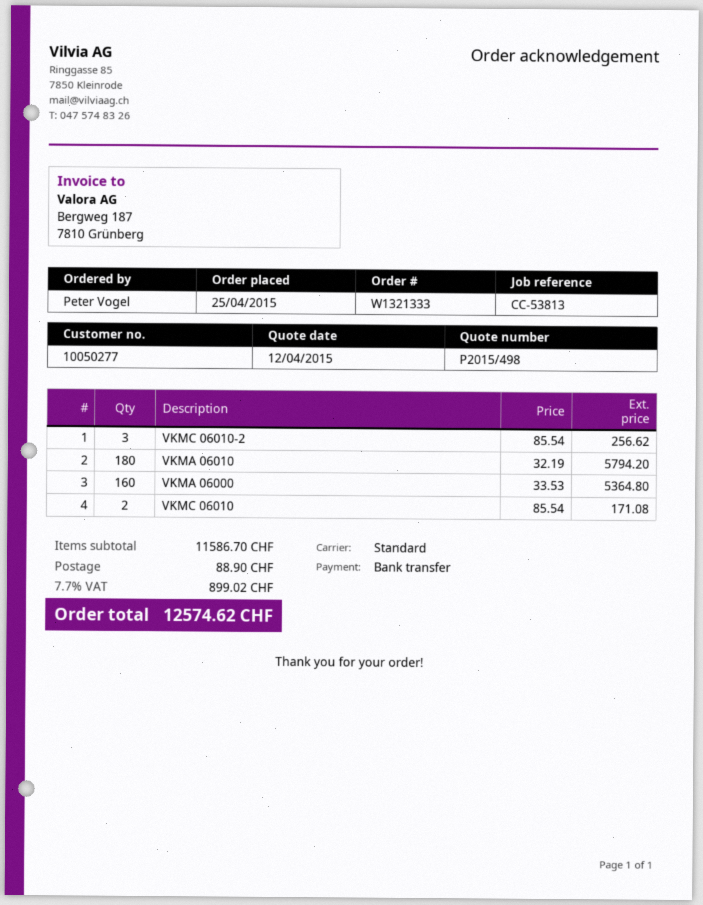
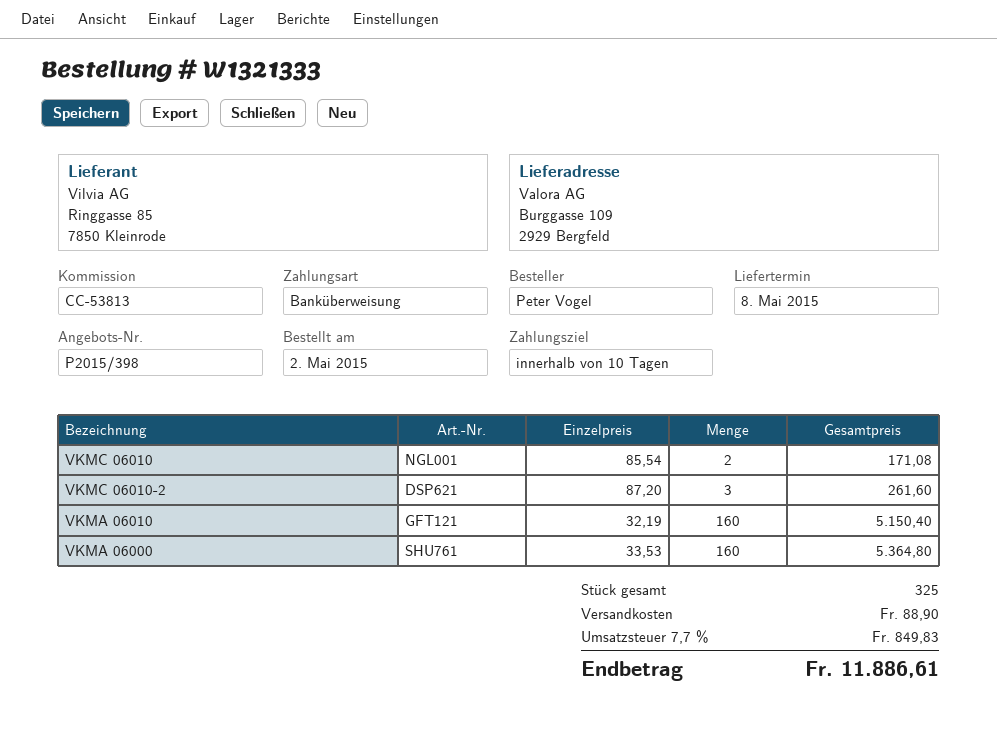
quote number: P2015/498 -> P2015/398
order date: 2015-04-25 -> 2015-05-02
VKMC 06010-2: 3 x 85.54 = 256.62 -> 3 x 87.20 = 261.60
VKMA 06010: 180 x 32.19 = 5794.20 -> 160 x 32.19 = 5150.40
tax: 7.7% = 899.02 -> 7.7% = 849.83
total: 12574.62 -> 11886.61

